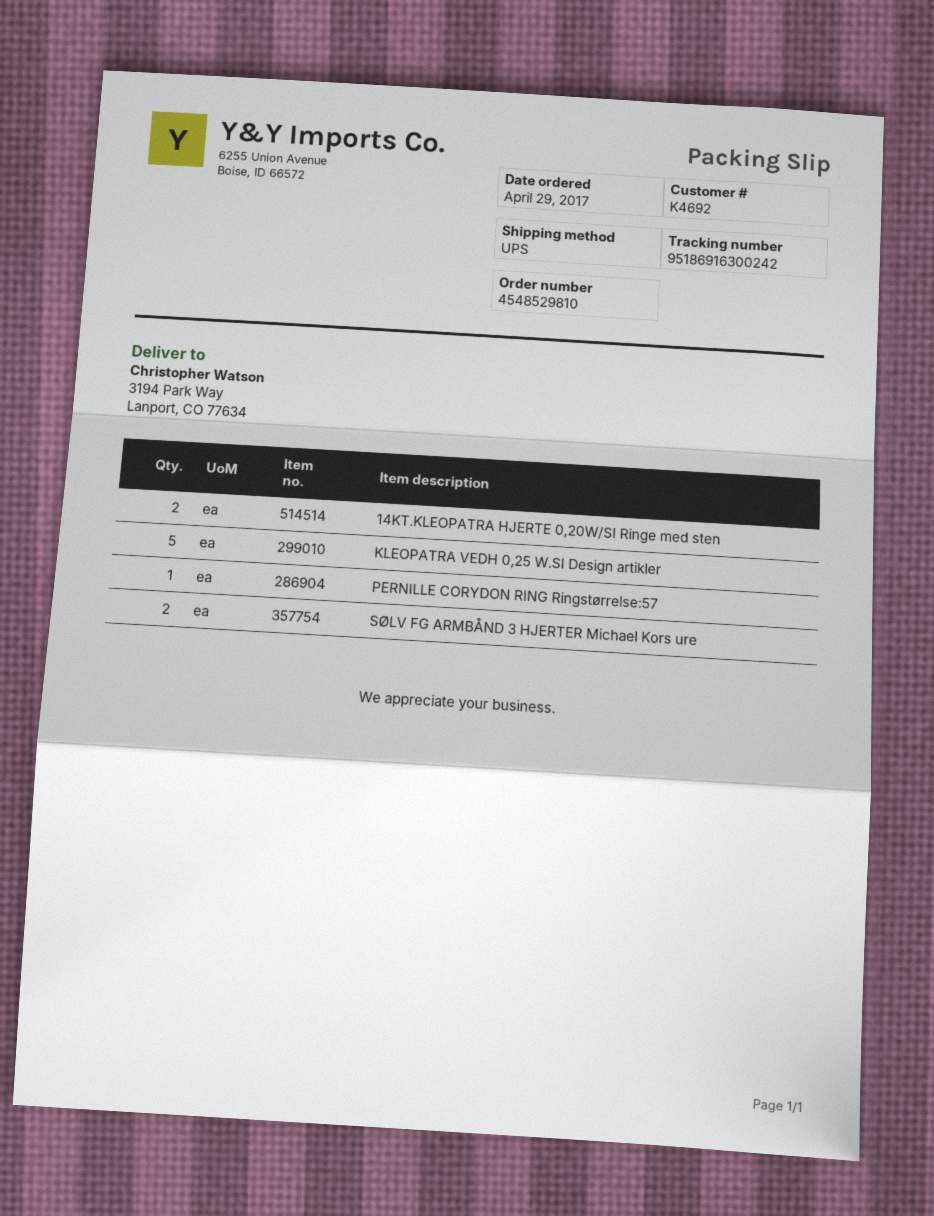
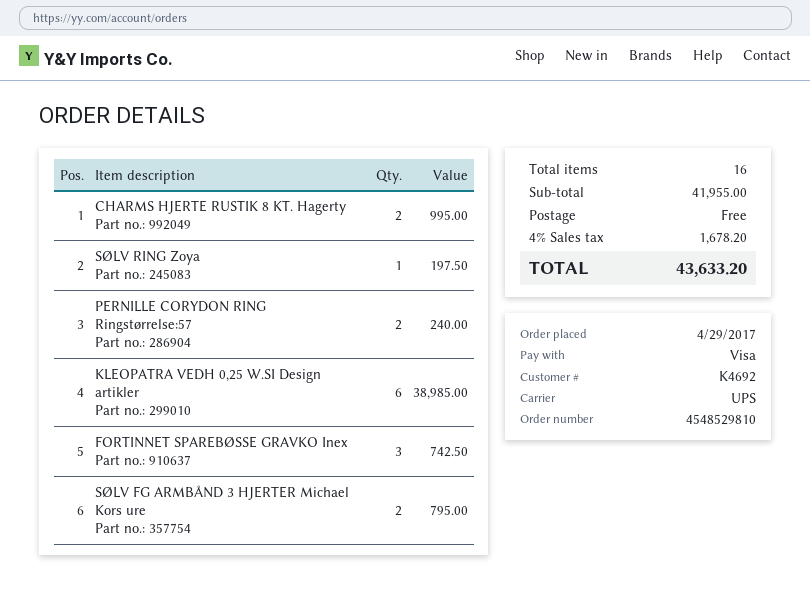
14KT.KLEOPATRA HJERTE 0,20W/SI Ringe med sten: 2 -> none
KLEOPATRA VEDH 0,25 W.SI Design artikler: 5 -> 6
PERNILLE CORYDON RING Ringstørrelse:57: 1 -> 2
CHARMS HJERTE RUSTIK 8 KT. Hagerty: none -> 2
SØLV RING Zoya: none -> 1
FORTINNET SPAREBØSSE GRAVKO Inex: none -> 3

